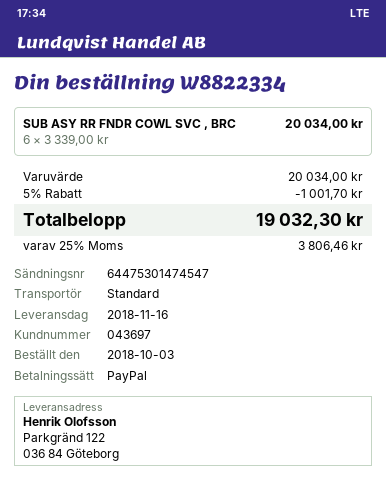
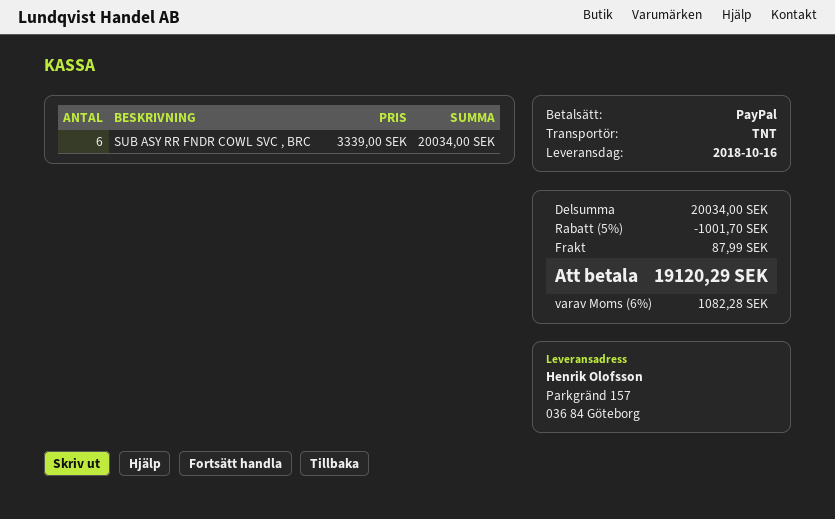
delivery date: 2018-11-16 -> 2018-10-16
shipping method: standard -> TNT
ship to: Parkgränd 122, 036 84 Göteborg -> Parkgränd 157, 036 84 Göteborg
shipping: none -> 87.99
tax: 25% = 3806.46 -> 6% = 1082.28
total: 19032.30 -> 19120.29

